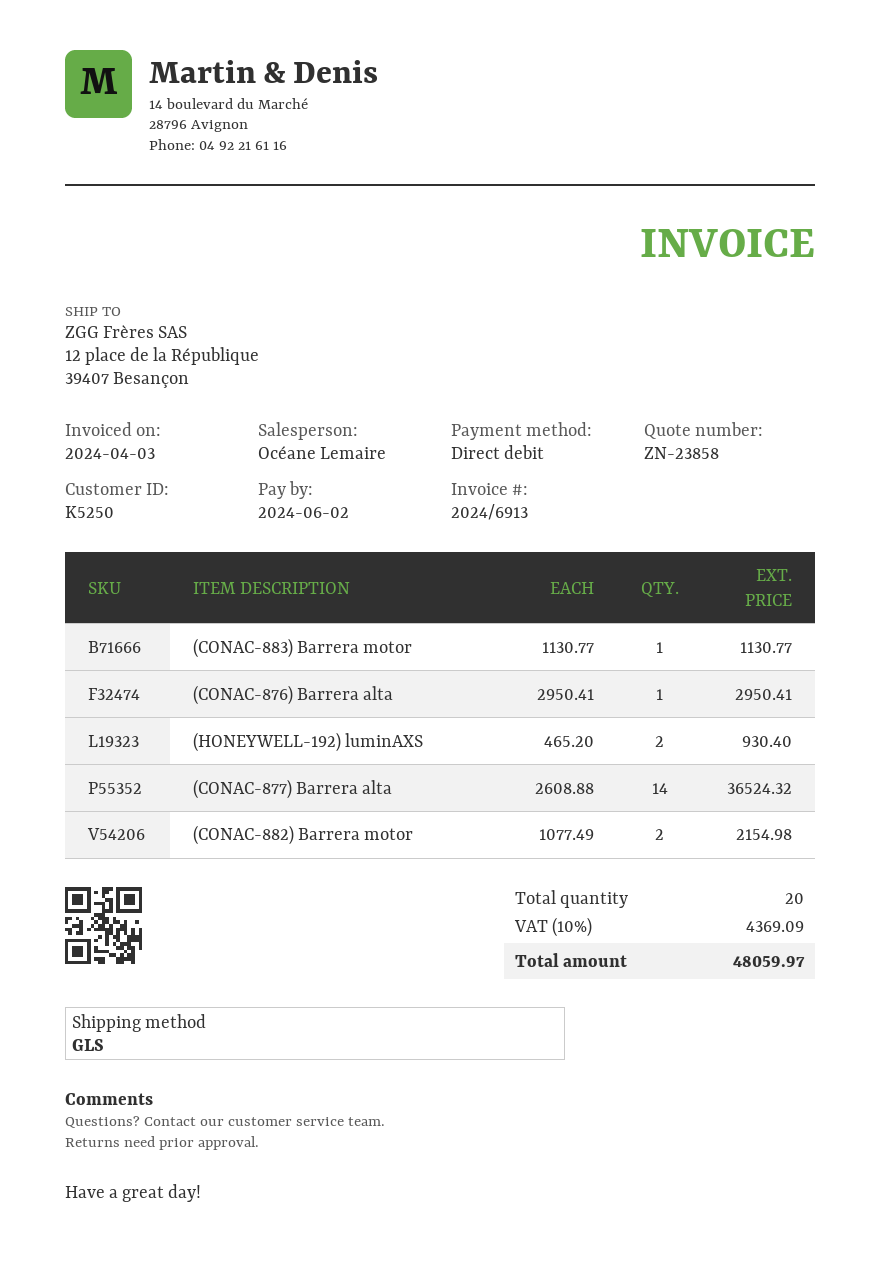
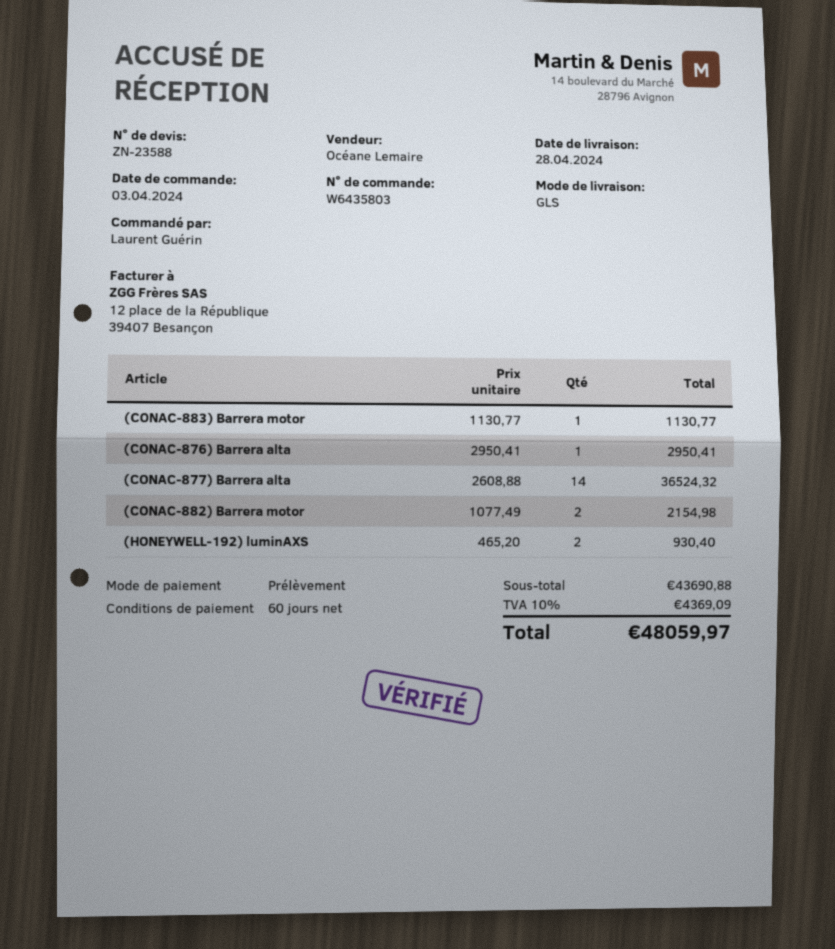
quote number: ZN-23858 -> ZN-23588

